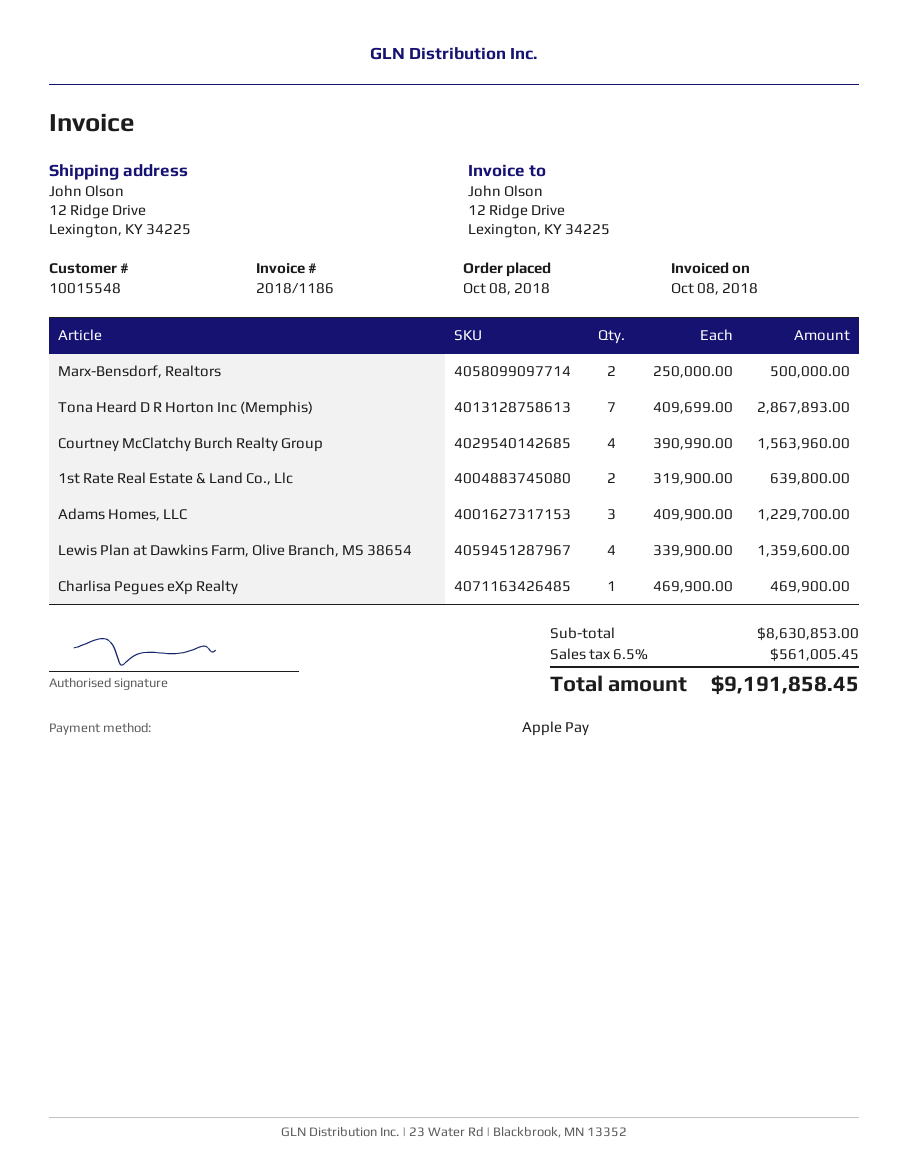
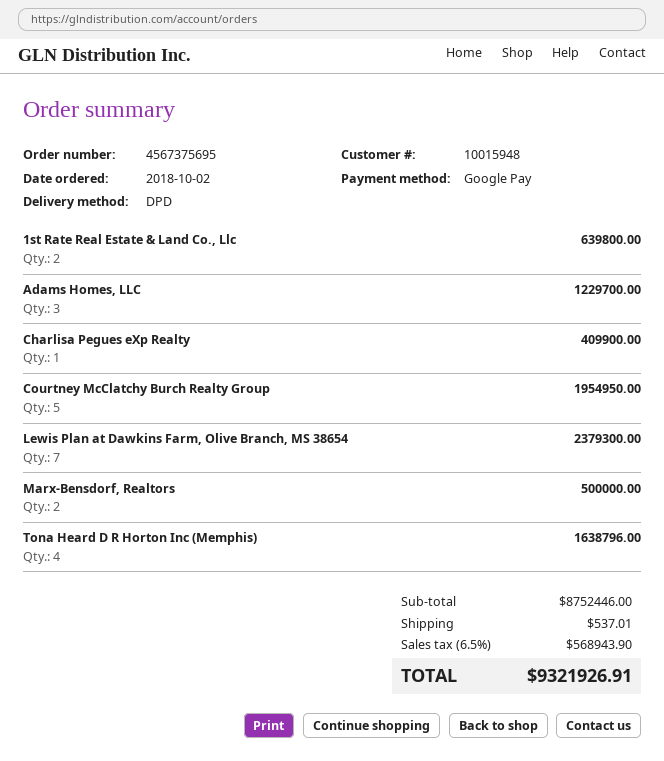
order date: 2018-10-08 -> 2018-10-02
customer number: 10015548 -> 10015948
payment method: Apple Pay -> Google Pay
Tona Heard D R Horton Inc (Memphis): 7 for 2867893.00 -> 4 for 1638796.00
Courtney McClatchy Burch Realty Group: 4 for 1563960.00 -> 5 for 1954950.00
Lewis Plan at Dawkins Farm, Olive Branch, MS 38654: 4 for 1359600.00 -> 7 for 2379300.00
Charlisa Pegues eXp Realty: 1 for 469900.00 -> 1 for 409900.00
subtotal: 8630853.00 -> 8752446.00
shipping: none -> 537.01
tax: 6.5% = 561005.45 -> 6.5% = 568943.90
total: 9191858.45 -> 9321926.91

